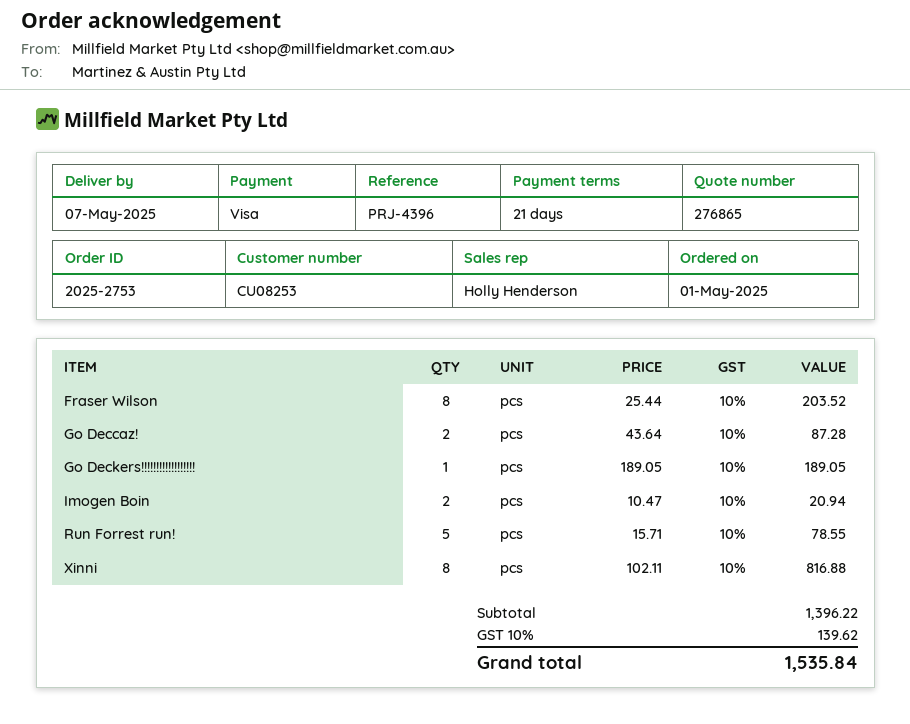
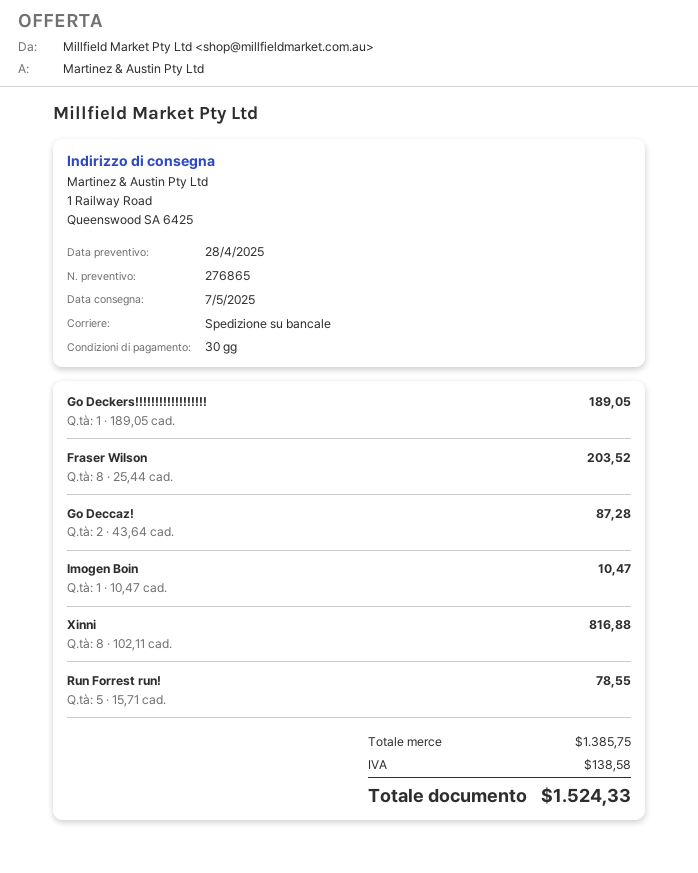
payment terms: 21 days -> 30 days
Imogen Boin: 2 x 10.47 = 20.94 -> 1 x 10.47 = 10.47
subtotal: 1396.22 -> 1385.75
tax: 139.62 -> 138.58
total: 1535.84 -> 1524.33

